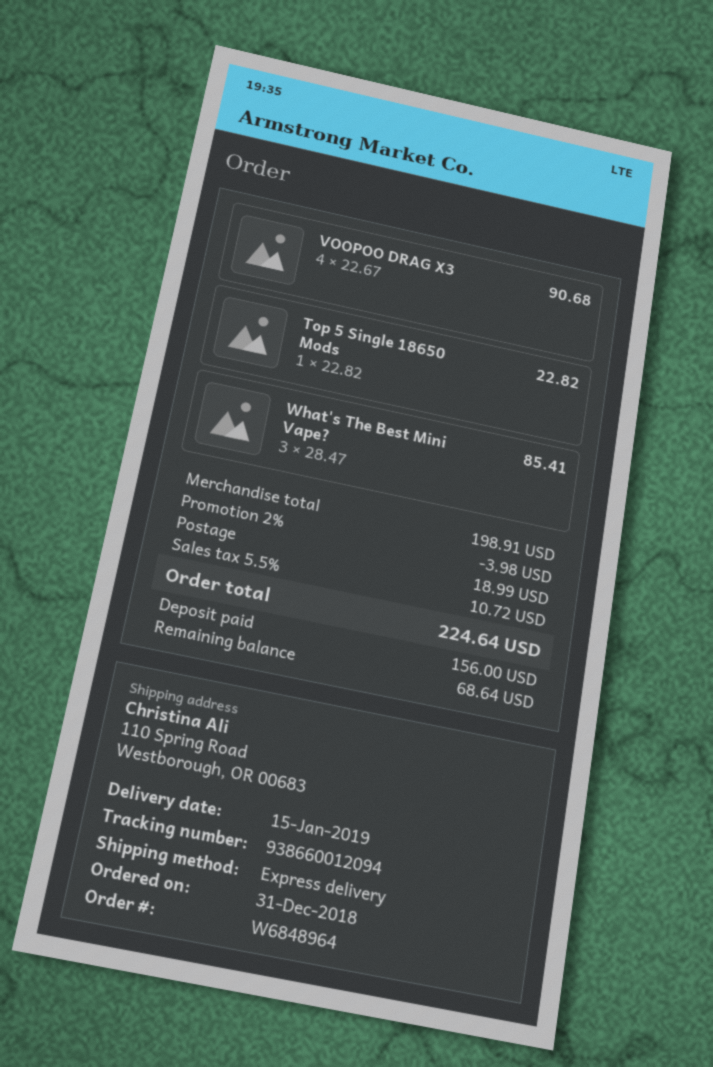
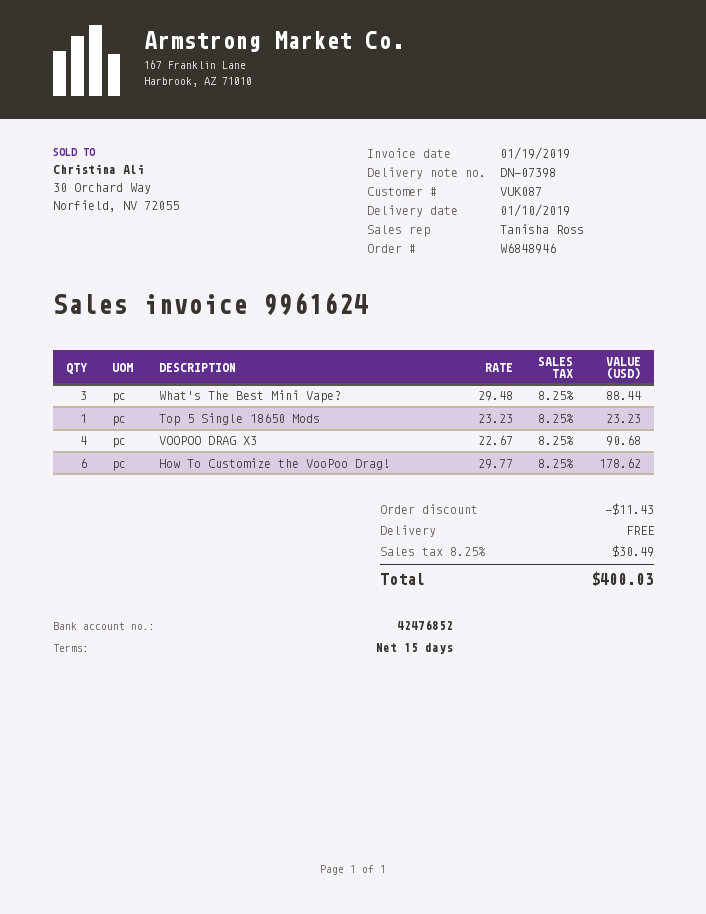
order number: W6848964 -> W6848946
delivery date: 2019-01-15 -> 2019-01-10
Top 5 Single 18650 Mods: 1 x 22.82 = 22.82 -> 1 x 23.23 = 23.23
What's The Best Mini Vape?: 3 x 28.47 = 85.41 -> 3 x 29.48 = 88.44
How To Customize the VooPoo Drag!: none -> 6 x 29.77 = 178.62
discount: 3.98 -> 11.43
shipping: 18.99 -> 0.00
tax: 5.5% = 10.72 -> 8.25% = 30.49
total: 224.64 -> 400.03

